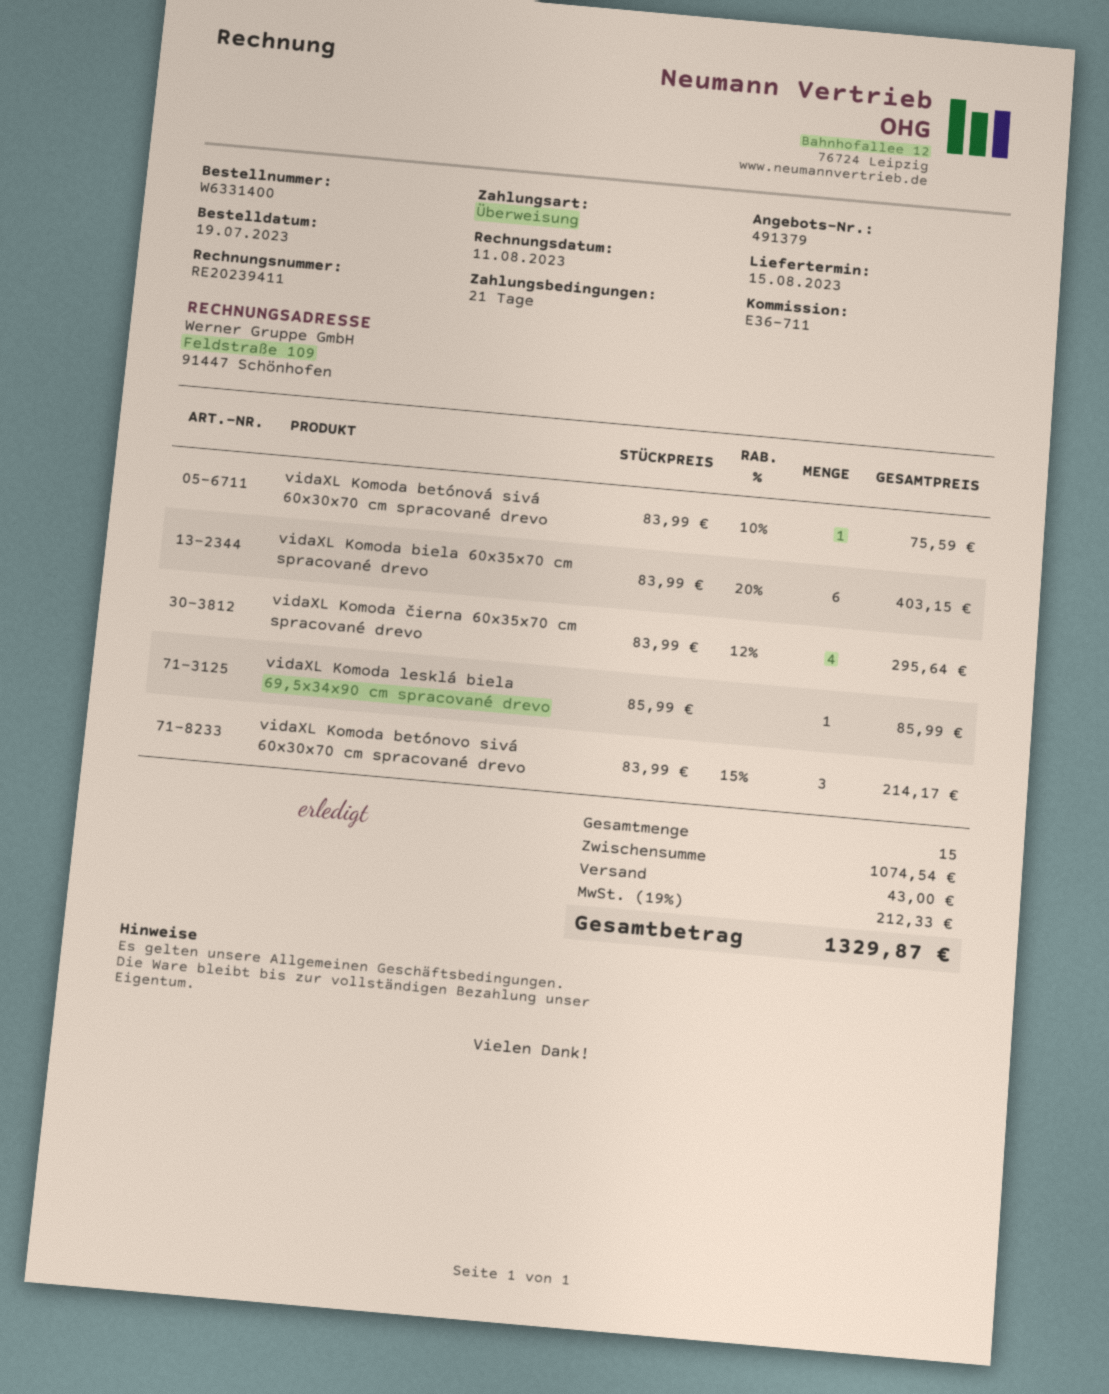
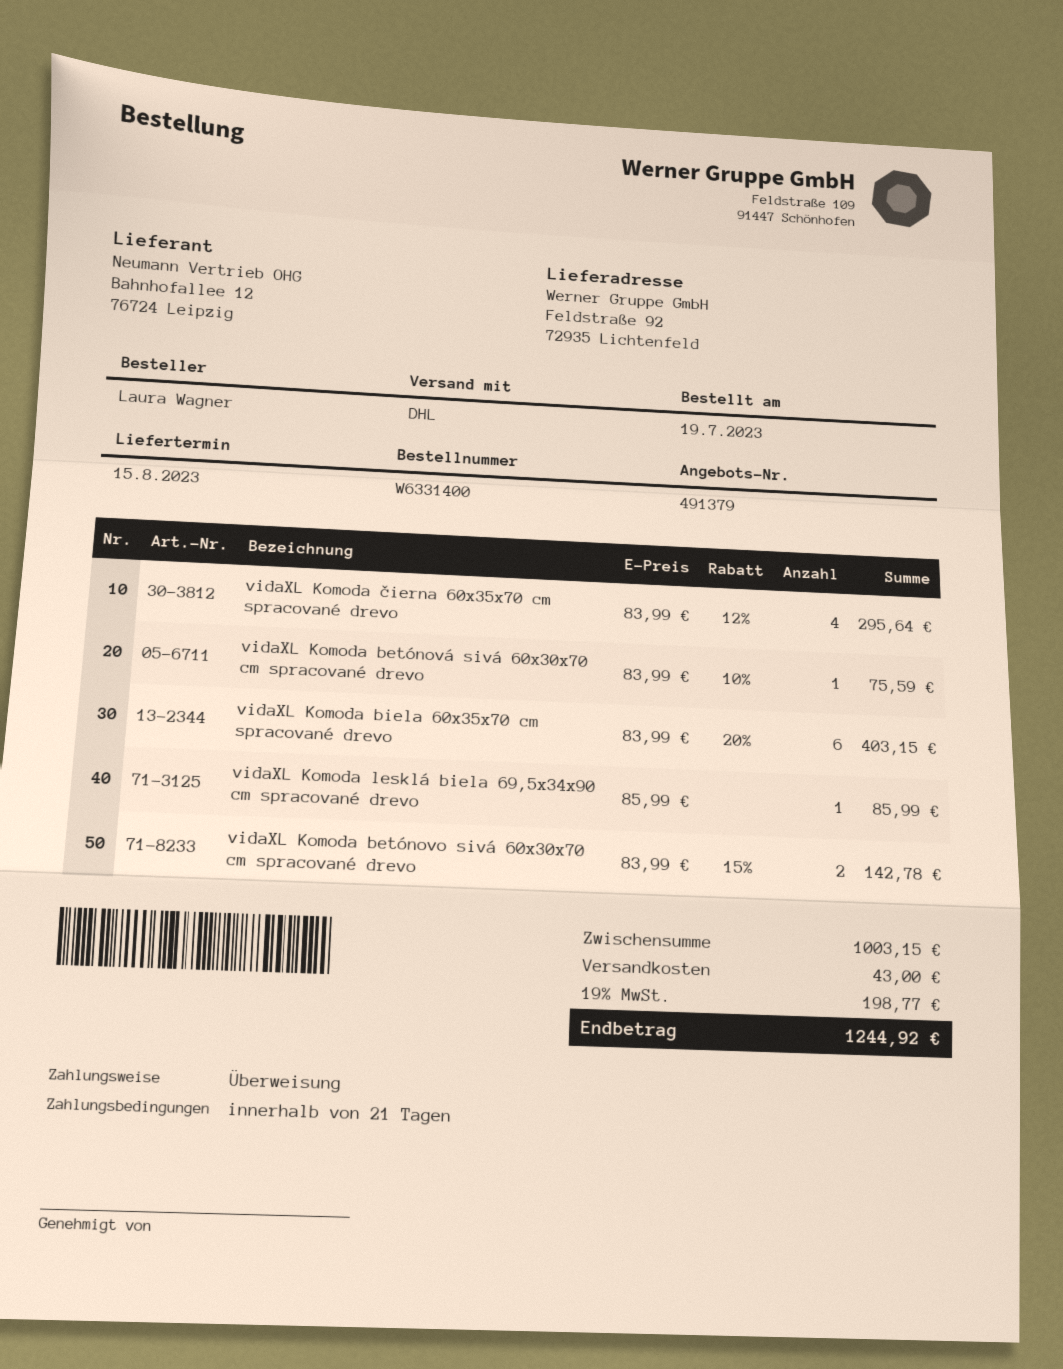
vidaXL Komoda betónovo sivá 60x30x70 cm spracované drevo: 3 x 83.99 - 15% = 214.17 -> 2 x 83.99 - 15% = 142.78
subtotal: 1074.54 -> 1003.15
tax: 19% = 212.33 -> 19% = 198.77
total: 1329.87 -> 1244.92

